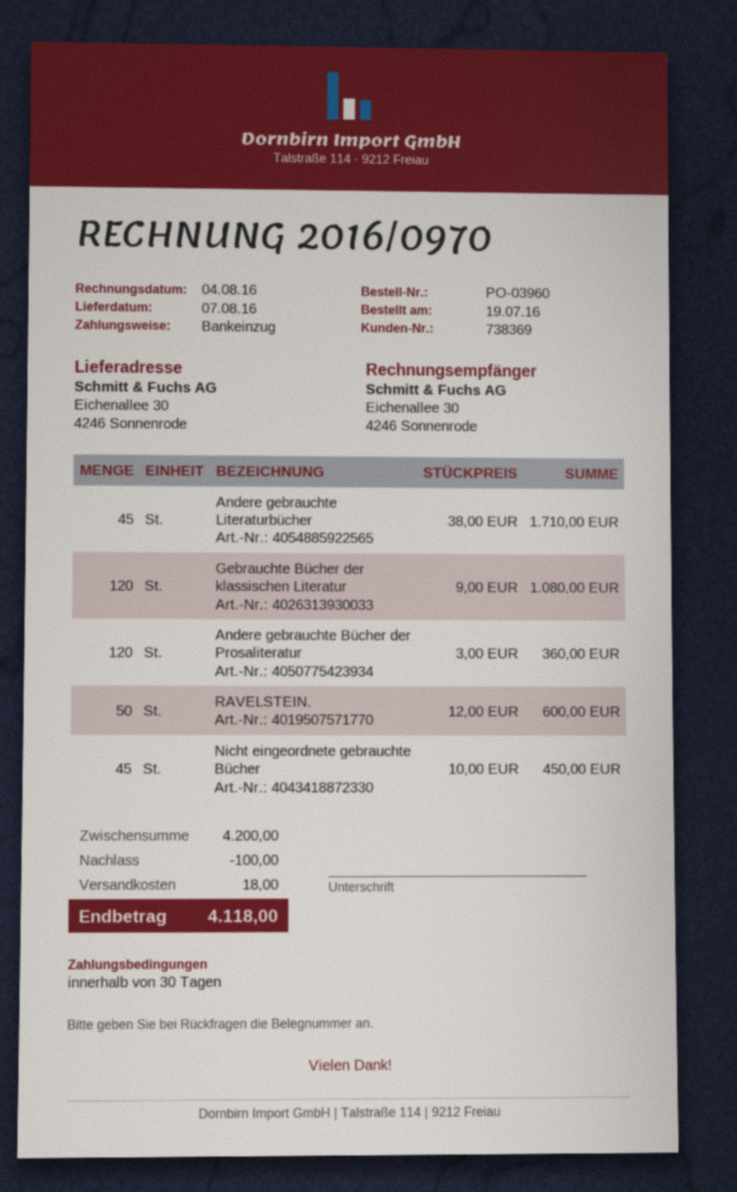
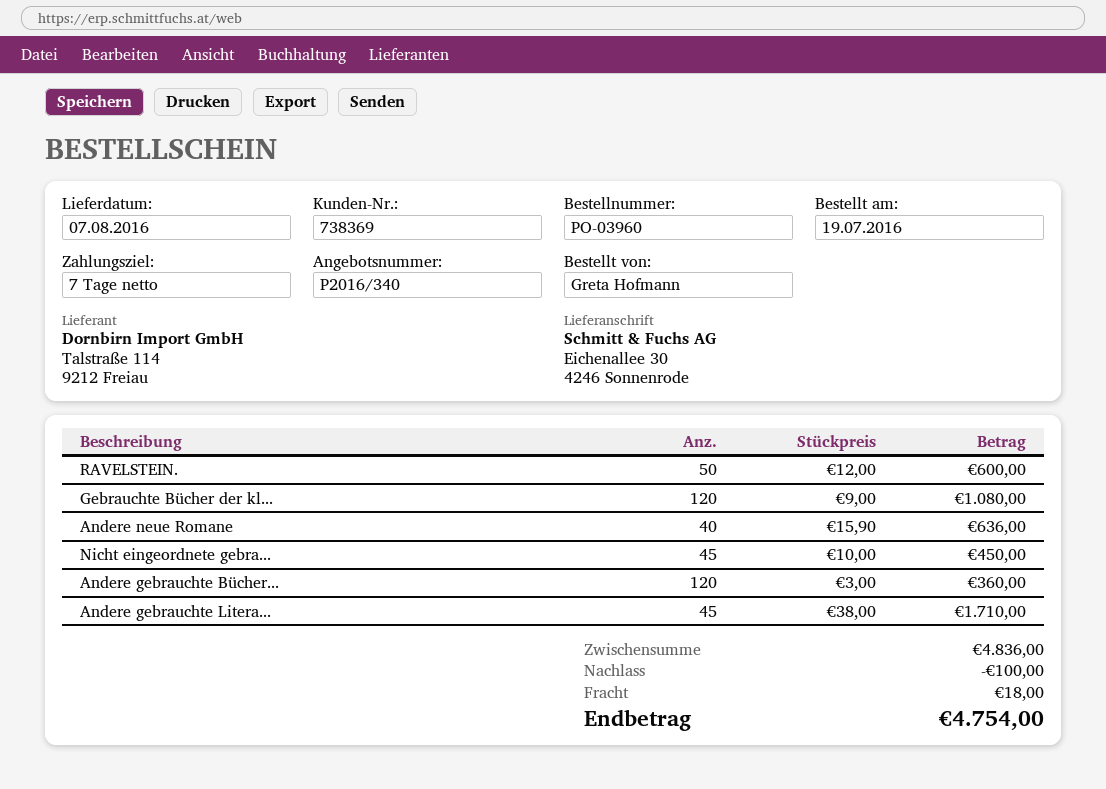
payment terms: 30 days -> 7 days
Andere neue Romane: none -> 40 x 15.90 = 636.00
subtotal: 4200.00 -> 4836.00
total: 4118.00 -> 4754.00

